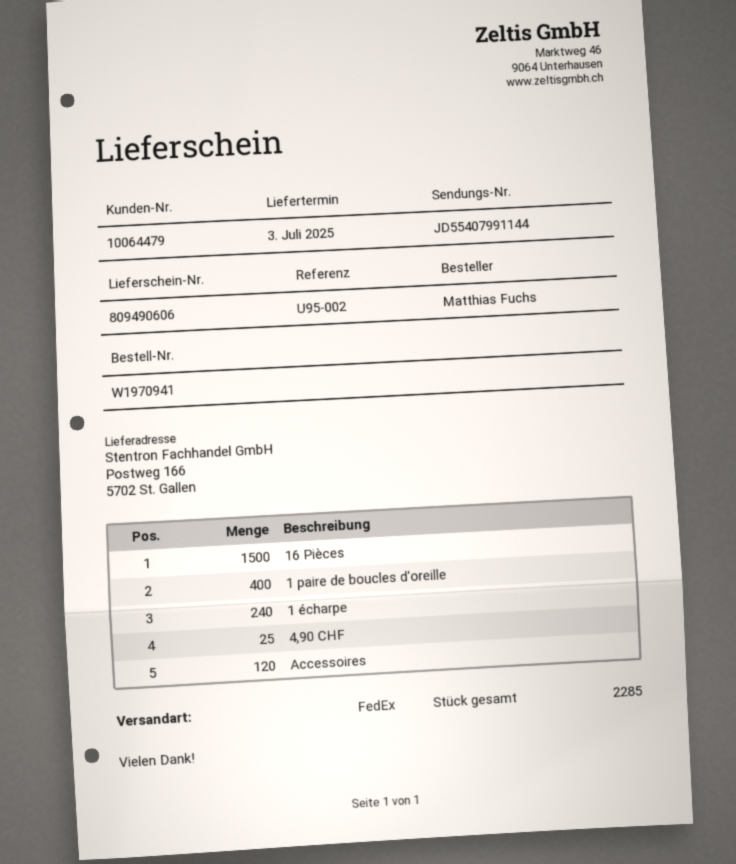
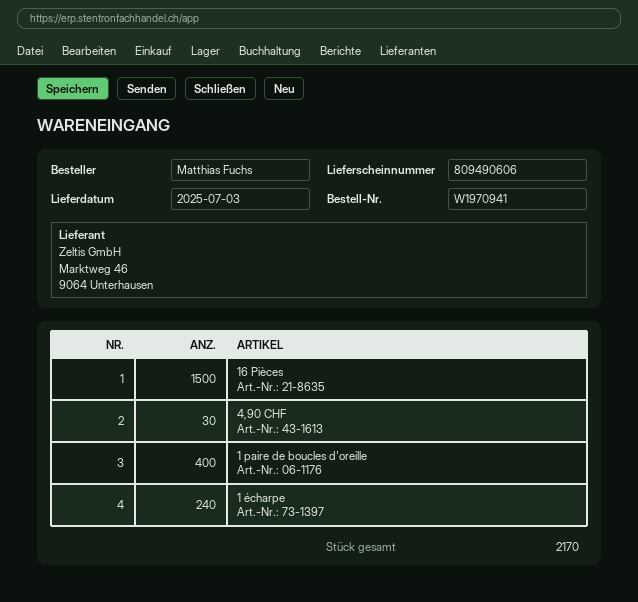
4,90 CHF: 25 -> 30
Accessoires: 120 -> none
total quantity: 2285 -> 2170

